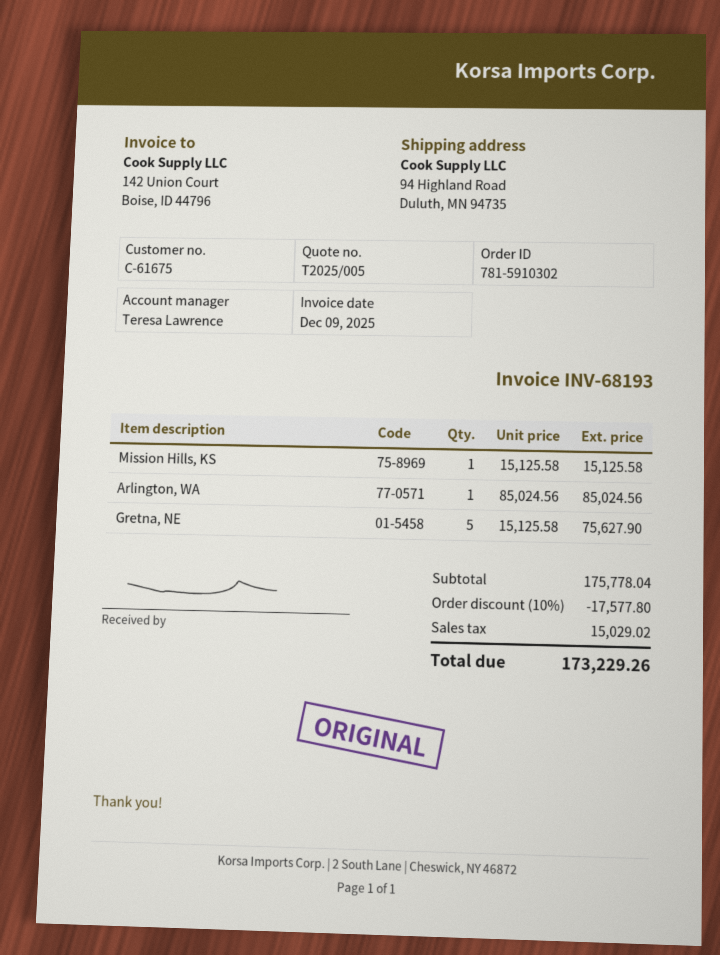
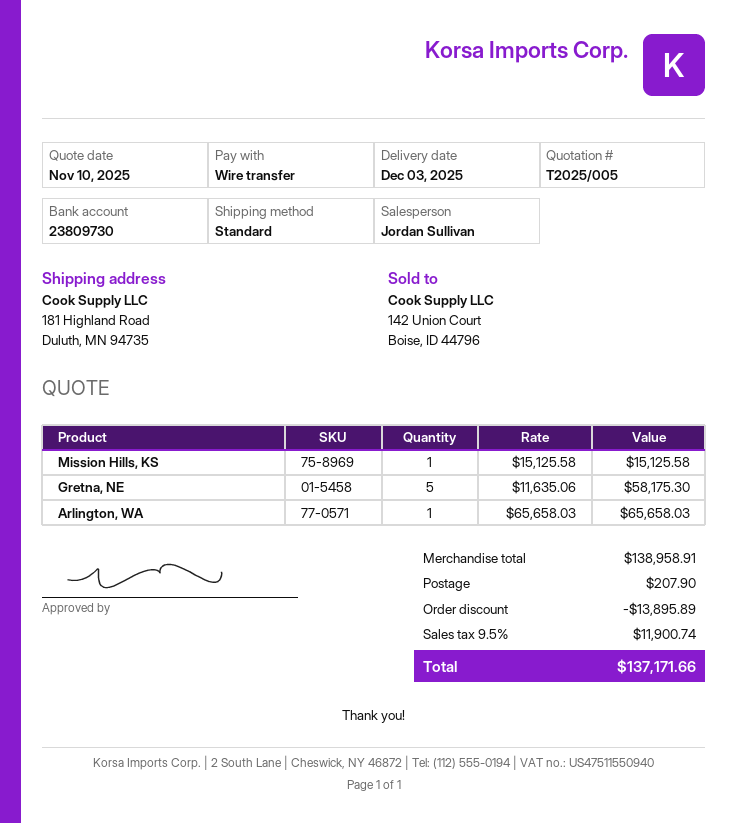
sales rep: Teresa Lawrence -> Jordan Sullivan
ship to: 94 Highland Road, Duluth, MN 94735 -> 181 Highland Road, Duluth, MN 94735
Arlington, WA: 1 x 85024.56 = 85024.56 -> 1 x 65658.03 = 65658.03
Gretna, NE: 5 x 15125.58 = 75627.90 -> 5 x 11635.06 = 58175.30
subtotal: 175778.04 -> 138958.91
discount: 17577.80 -> 13895.89
shipping: none -> 207.90
tax: 15029.02 -> 11900.74
total: 173229.26 -> 137171.66

